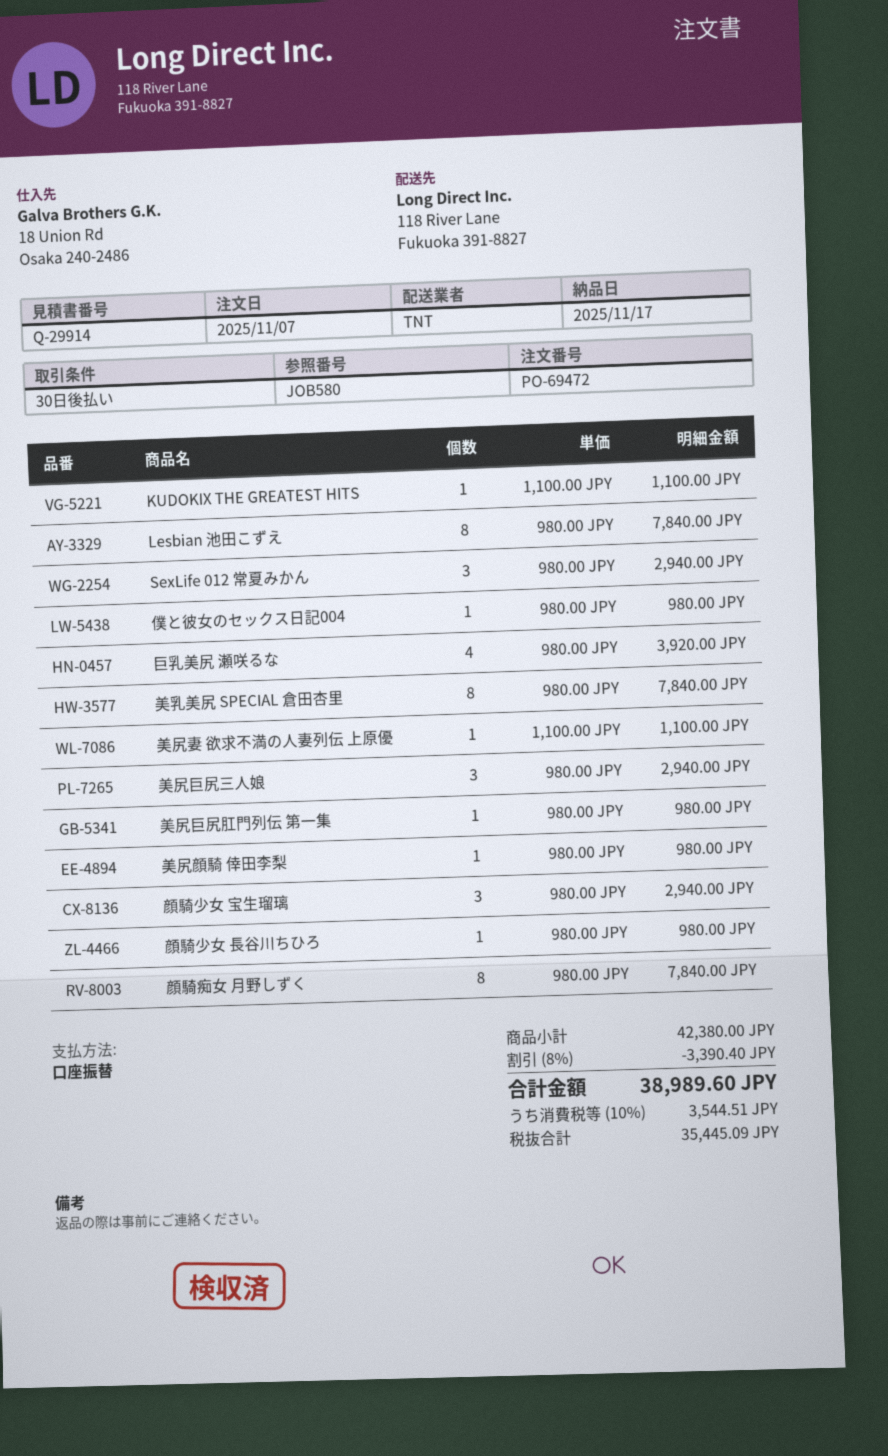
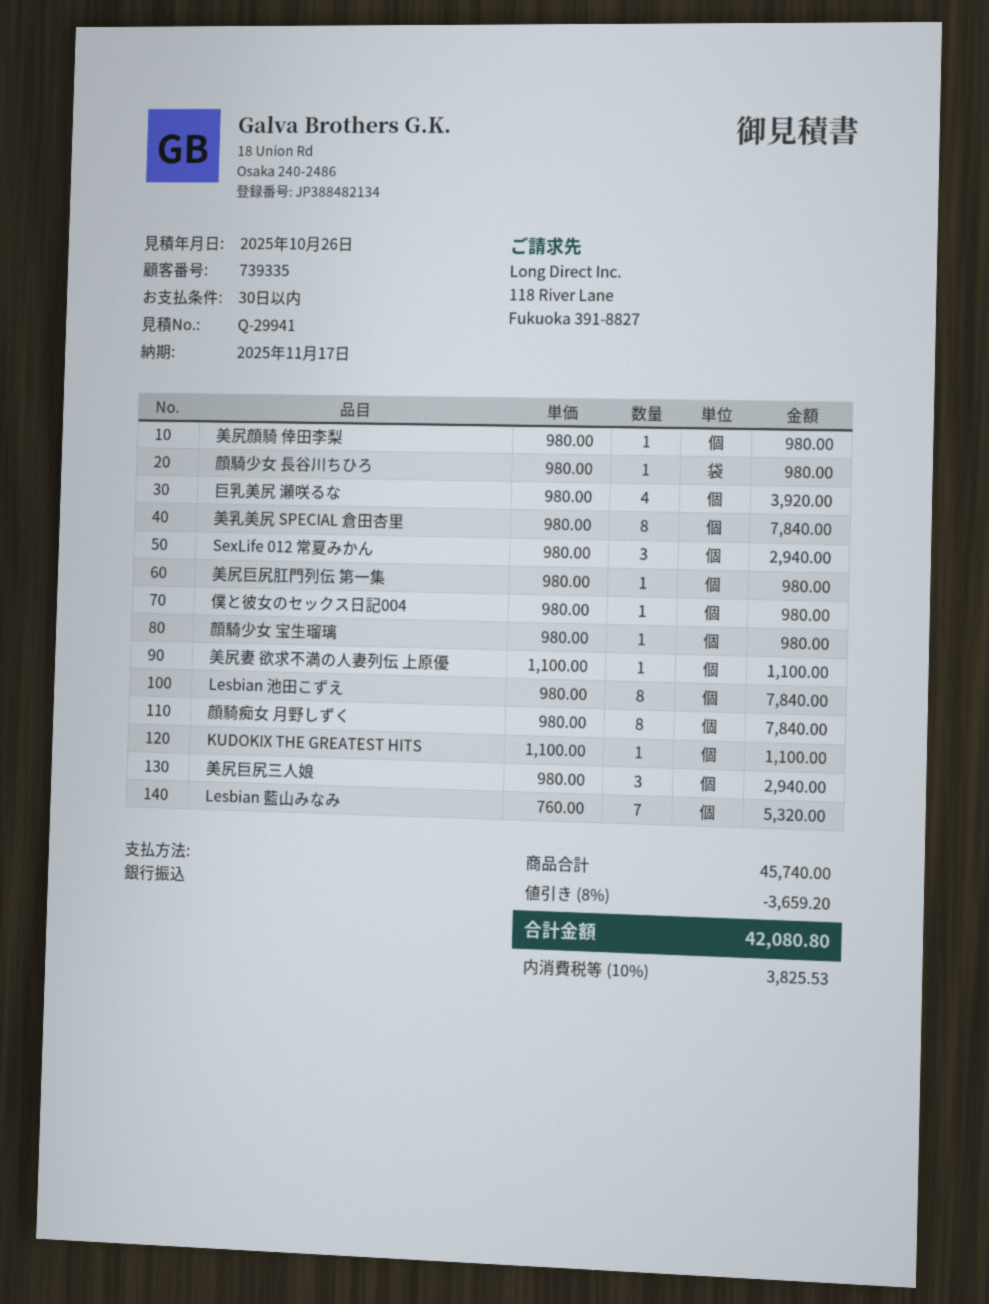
quote number: Q-29914 -> Q-29941
payment method: direct debit -> bank transfer
顔騎少女 宝生瑠璃: 3 x 980.00 = 2940.00 -> 1 x 980.00 = 980.00
Lesbian 藍山みなみ: none -> 7 x 760.00 = 5320.00
subtotal: 42380.00 -> 45740.00
discount: 8% = 3390.40 -> 8% = 3659.20
tax: 10% = 3544.51 -> 10% = 3825.53
total: 38989.60 -> 42080.80

